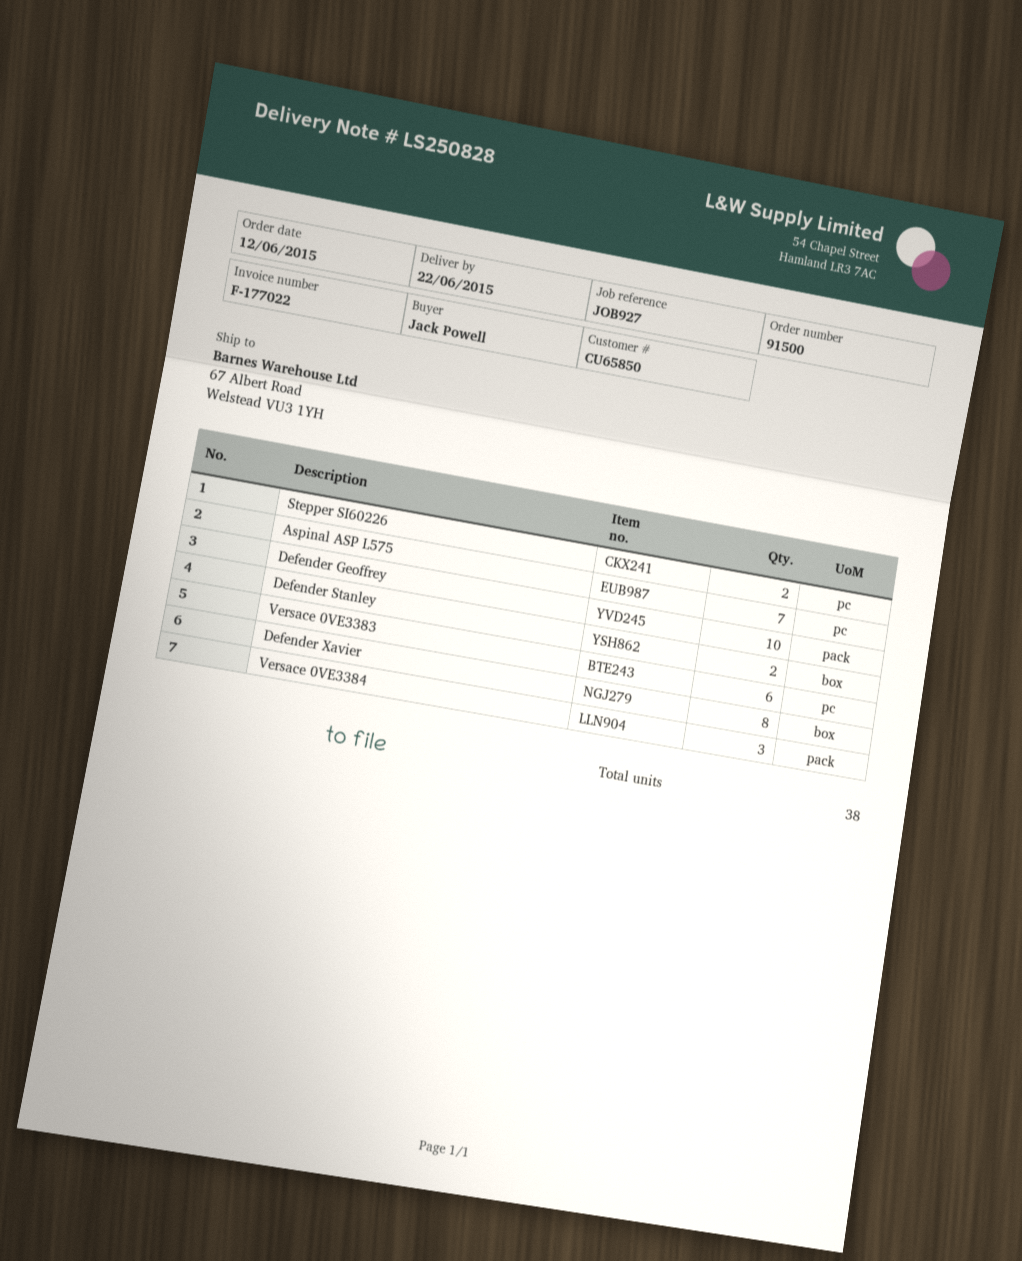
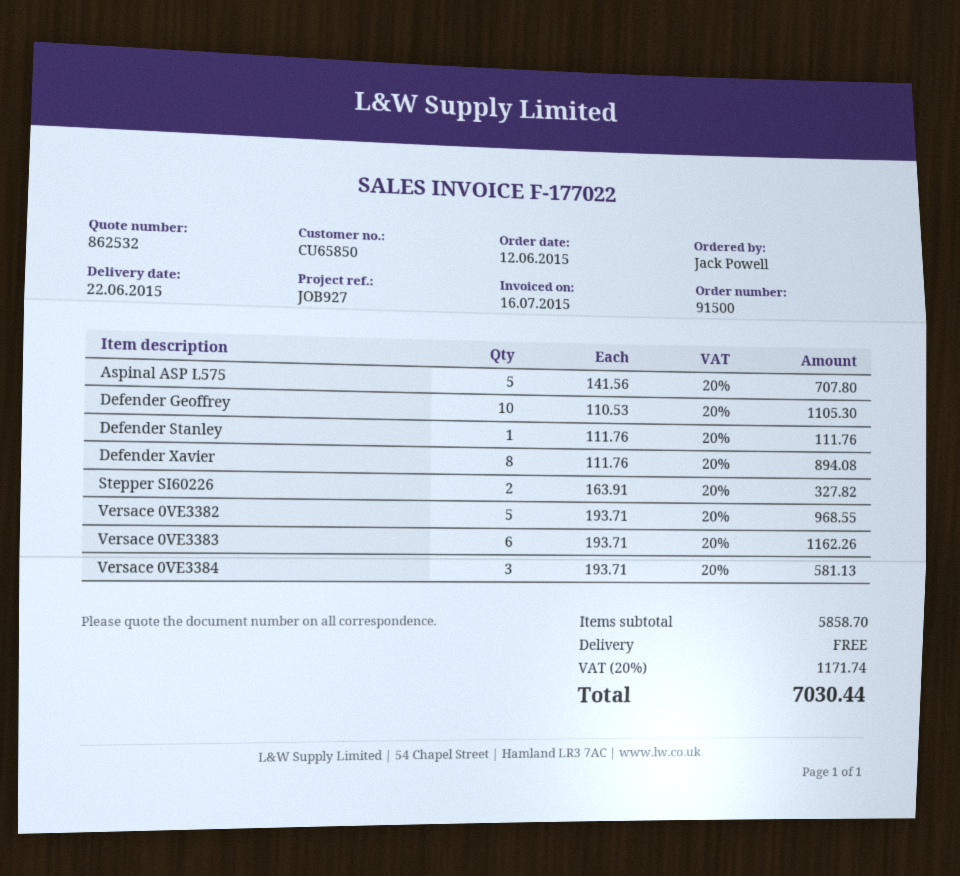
Aspinal ASP L575: 7 -> 5
Defender Stanley: 2 -> 1
Versace 0VE3382: none -> 5

